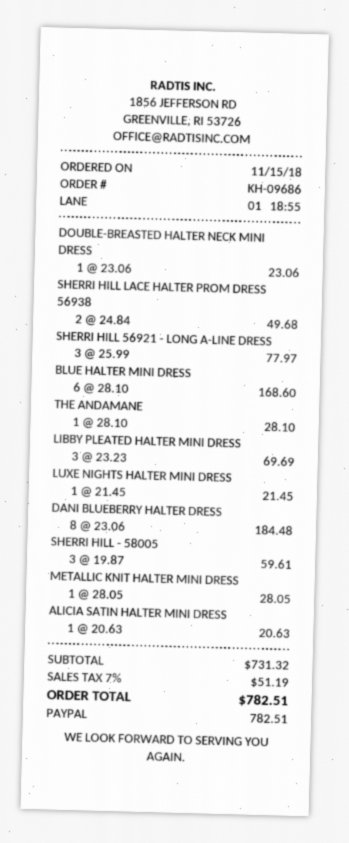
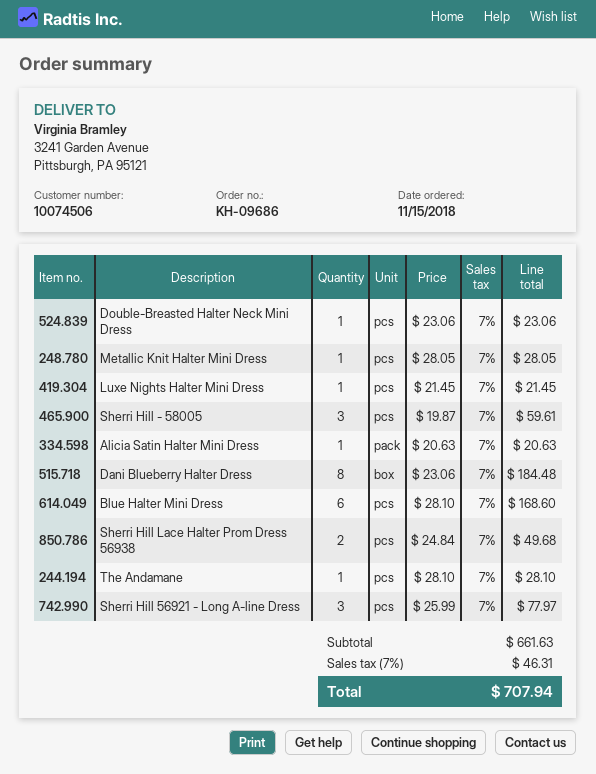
LIBBY PLEATED HALTER MINI DRESS: 3 x 23.23 = 69.69 -> none
subtotal: 731.32 -> 661.63
tax: 7% = 51.19 -> 7% = 46.31
total: 782.51 -> 707.94

